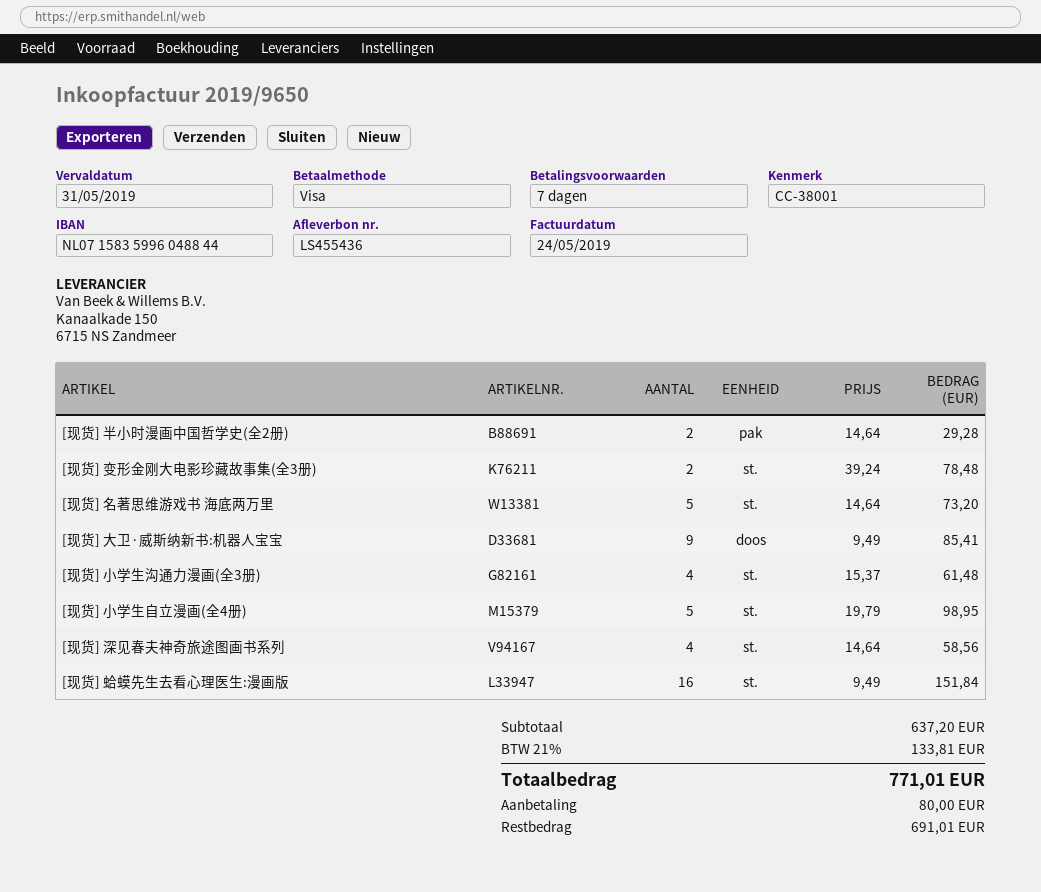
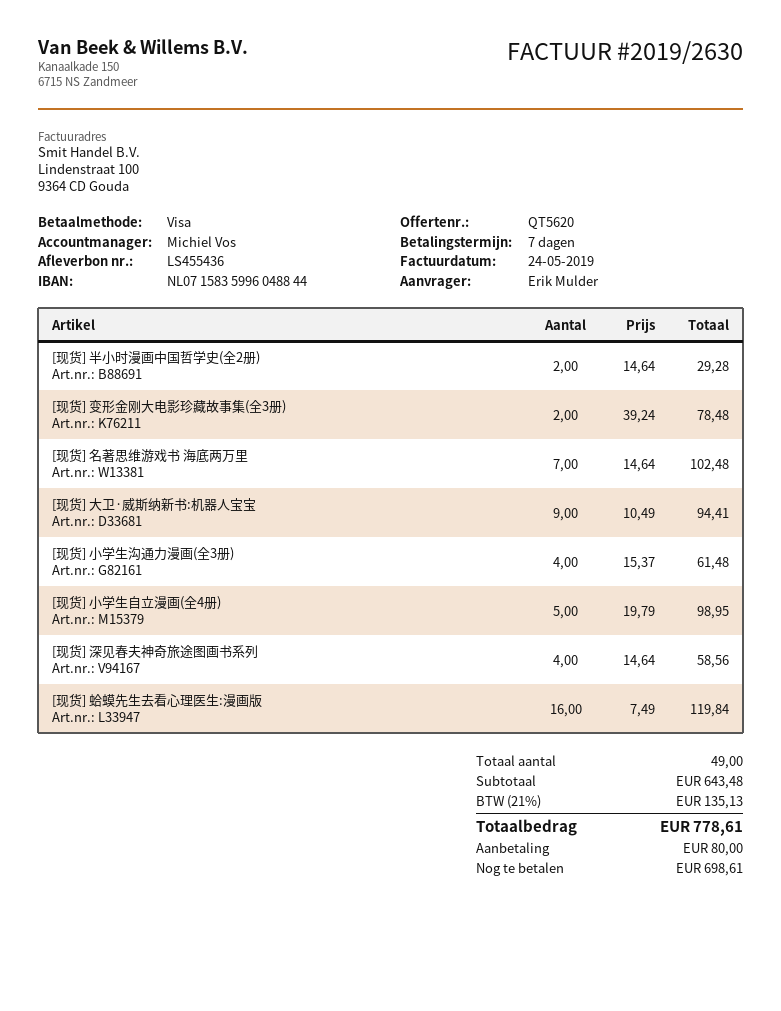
invoice number: 2019/9650 -> 2019/2630
[现货] 名著思维游戏书 海底两万里: 5 x 14.64 = 73.20 -> 7 x 14.64 = 102.48
[现货] 大卫·威斯纳新书:机器人宝宝: 9 x 9.49 = 85.41 -> 9 x 10.49 = 94.41
[现货] 蛤蟆先生去看心理医生:漫画版: 16 x 9.49 = 151.84 -> 16 x 7.49 = 119.84
subtotal: 637.20 -> 643.48
tax: 21% = 133.81 -> 21% = 135.13
total: 771.01 -> 778.61
balance: 691.01 -> 698.61

